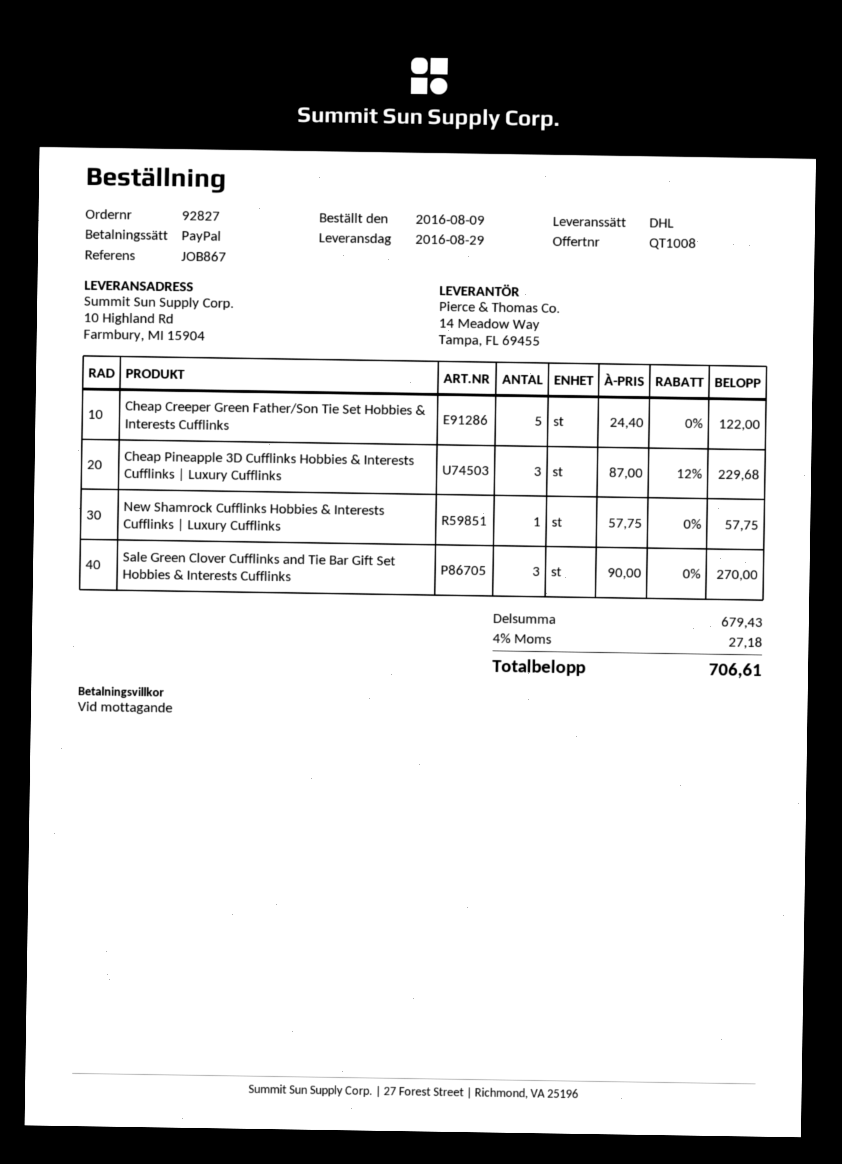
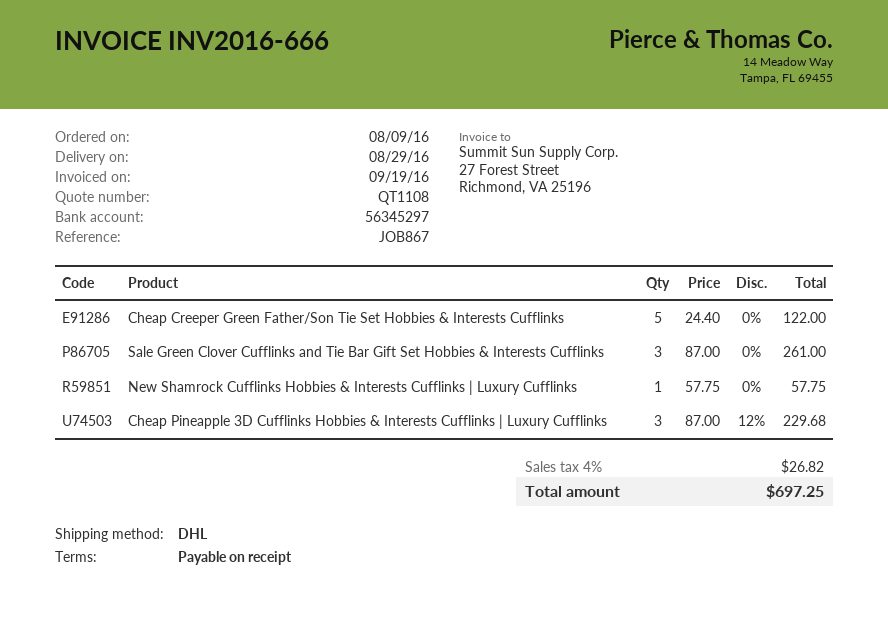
quote number: QT1008 -> QT1108
Sale Green Clover Cufflinks and Tie Bar Gift Set Hobbies & Interests Cufflinks: 3 x 90.00 = 270.00 -> 3 x 87.00 = 261.00
tax: 4% = 27.18 -> 4% = 26.82
total: 706.61 -> 697.25

